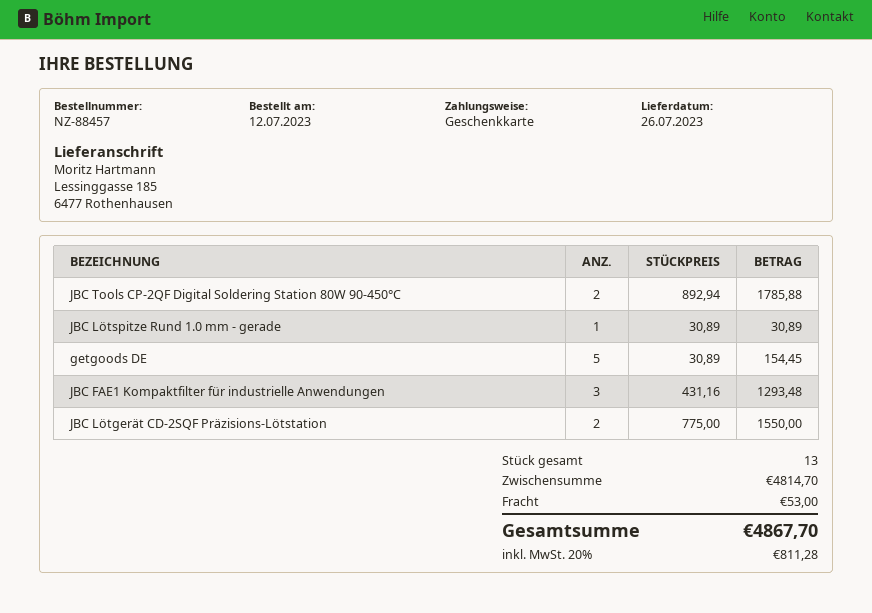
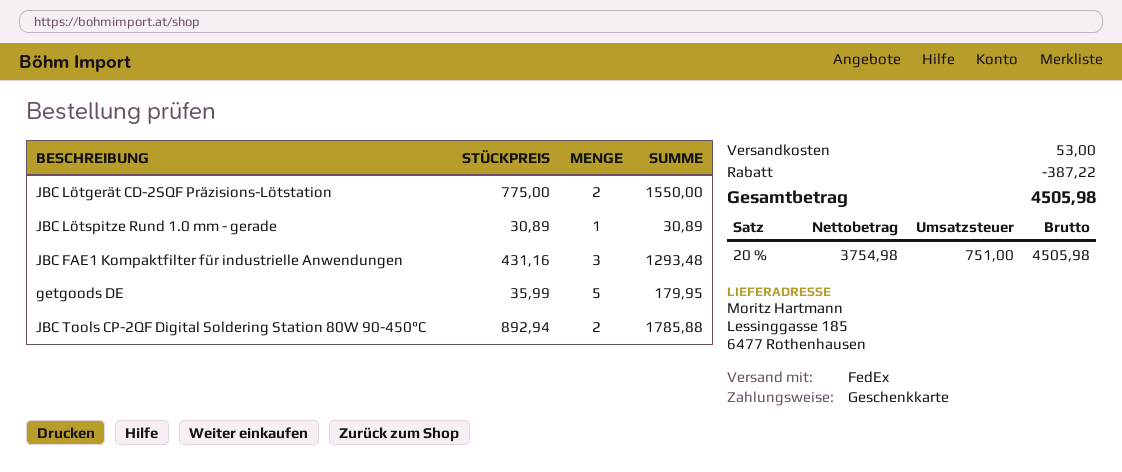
getgoods DE: 5 x 30.89 = 154.45 -> 5 x 35.99 = 179.95
discount: none -> 387.22
tax: 20% = 811.28 -> 20% = 751.00
total: 4867.70 -> 4505.98

